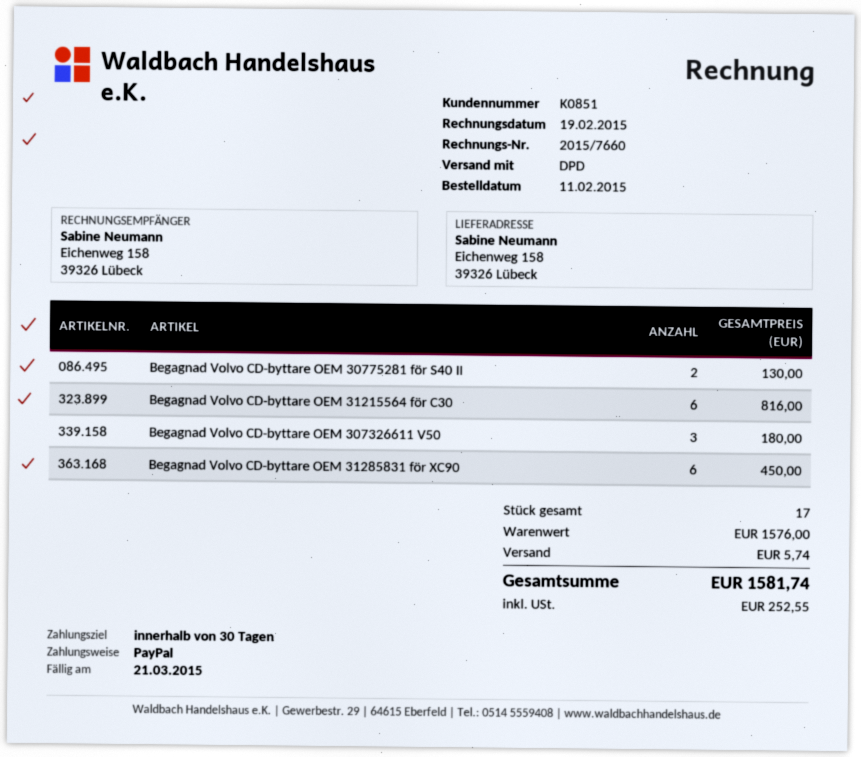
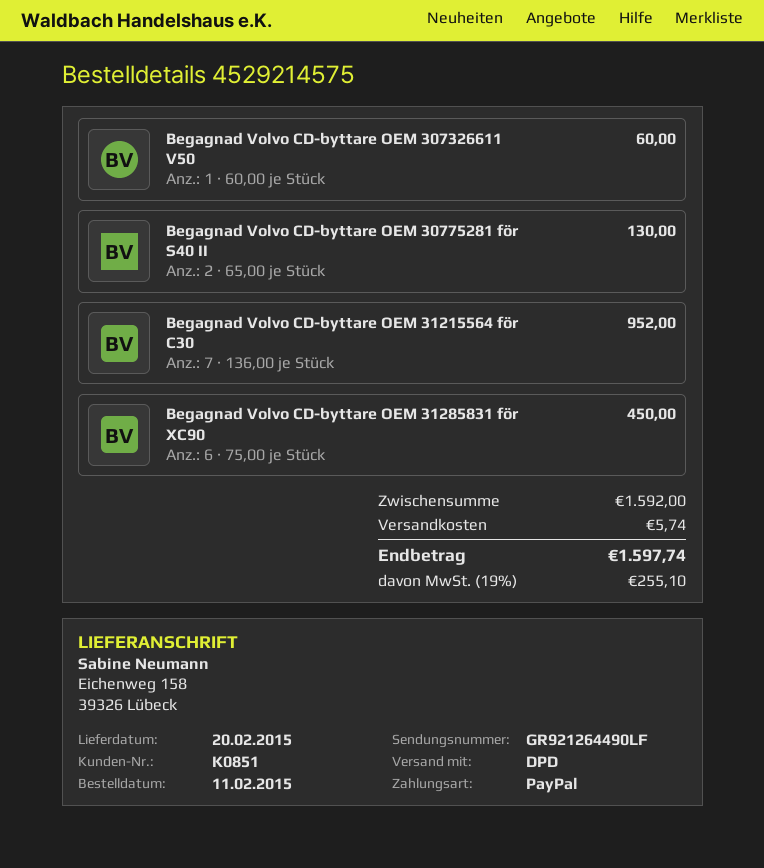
Begagnad Volvo CD-byttare OEM 31215564 för C30: 6 for 816.00 -> 7 for 952.00
Begagnad Volvo CD-byttare OEM 307326611 V50: 3 for 180.00 -> 1 for 60.00
subtotal: 1576.00 -> 1592.00
tax: 252.55 -> 255.10
total: 1581.74 -> 1597.74

